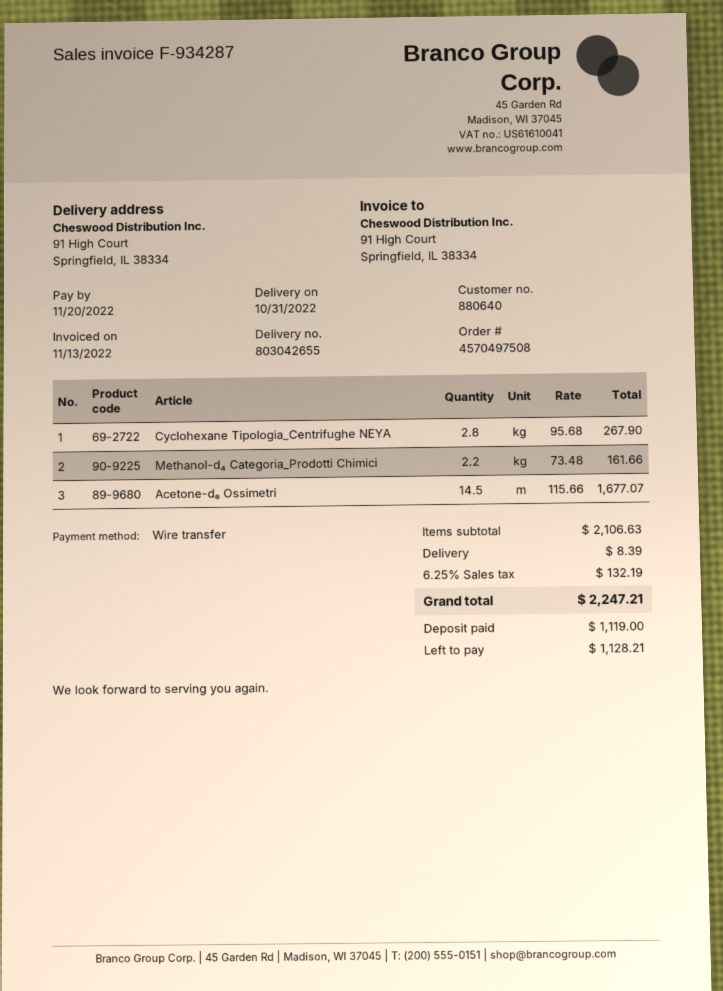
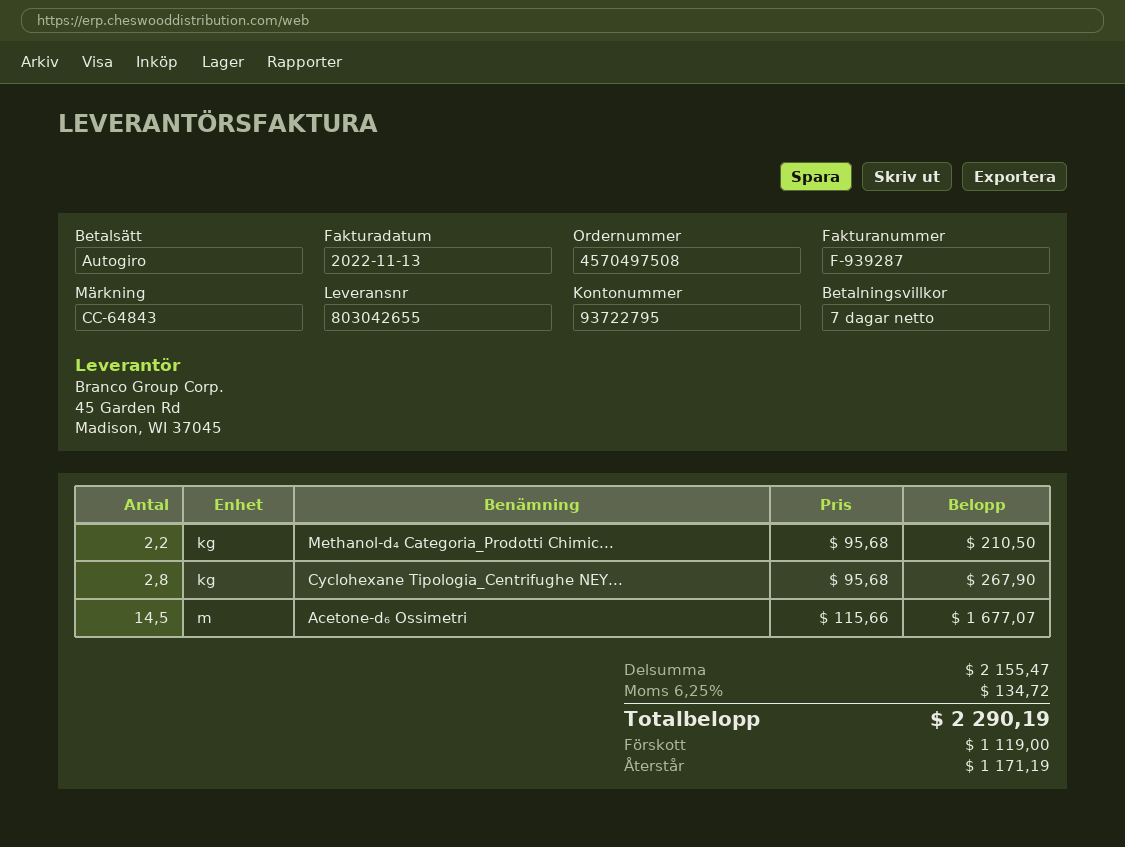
invoice number: F-934287 -> F-939287
payment method: bank transfer -> direct debit
Methanol-d₄ Categoria_Prodotti Chimici: 2.2 x 73.48 = 161.66 -> 2.2 x 95.68 = 210.50
subtotal: 2106.63 -> 2155.47
shipping: 8.39 -> none
tax: 6.25% = 132.19 -> 6.25% = 134.72
total: 2247.21 -> 2290.19
balance: 1128.21 -> 1171.19

